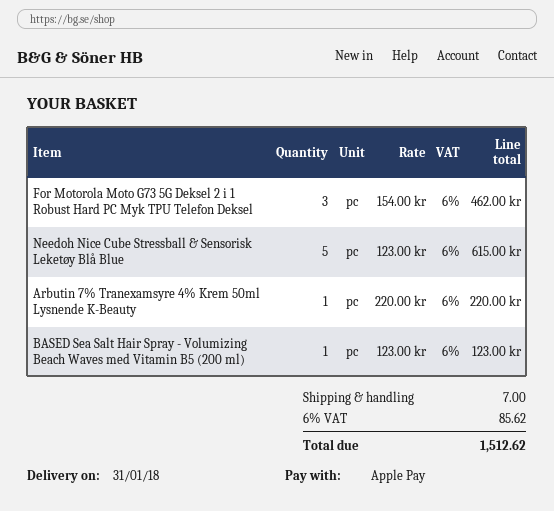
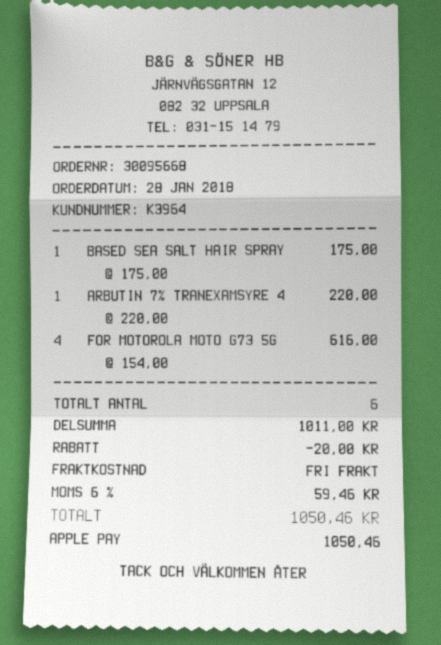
For Motorola Moto G73 5G Deksel 2 i 1 Robust Hard PC Myk TPU Telefon Deksel: 3 x 154.00 = 462.00 -> 4 x 154.00 = 616.00
Needoh Nice Cube Stressball & Sensorisk Leketøy Blå Blue: 5 x 123.00 = 615.00 -> none
BASED Sea Salt Hair Spray - Volumizing Beach Waves med Vitamin B5 (200 ml): 1 x 123.00 = 123.00 -> 1 x 175.00 = 175.00
discount: none -> 20.00
shipping: 7.00 -> 0.00
tax: 6% = 85.62 -> 6% = 59.46
total: 1512.62 -> 1050.46

